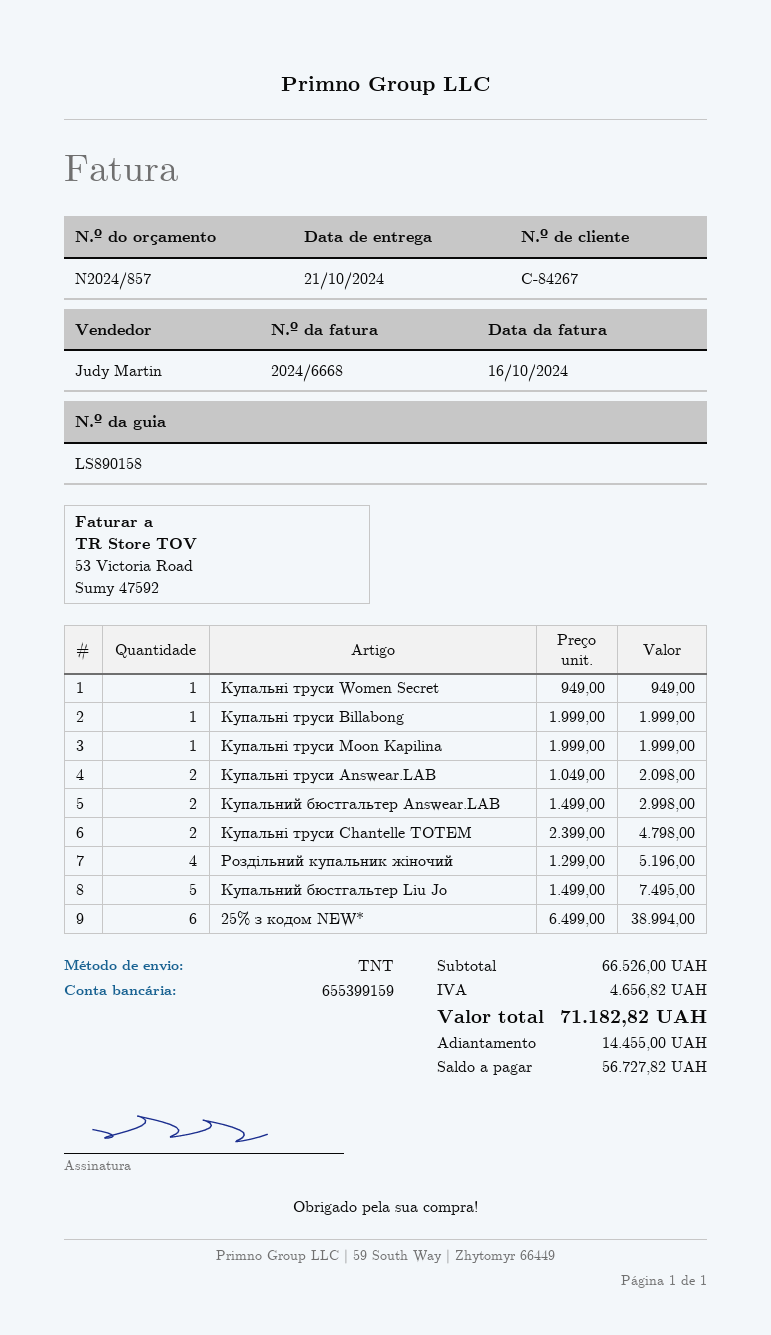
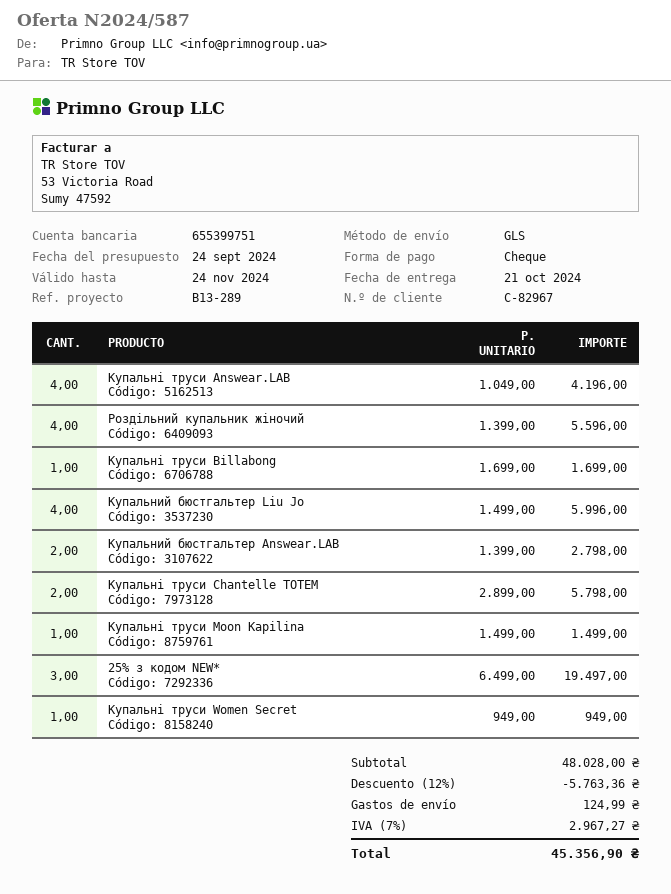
quote number: N2024/857 -> N2024/587
customer number: C-84267 -> C-82967
bank account: 655399159 -> 655399751
shipping method: TNT -> GLS
Купальні труси Billabong: 1 x 1999.00 = 1999.00 -> 1 x 1699.00 = 1699.00
Купальні труси Moon Kapilina: 1 x 1999.00 = 1999.00 -> 1 x 1499.00 = 1499.00
Купальні труси Answear.LAB: 2 x 1049.00 = 2098.00 -> 4 x 1049.00 = 4196.00
Купальний бюстгальтер Answear.LAB: 2 x 1499.00 = 2998.00 -> 2 x 1399.00 = 2798.00
Купальні труси Chantelle TOTEM: 2 x 2399.00 = 4798.00 -> 2 x 2899.00 = 5798.00
Роздільний купальник жіночий: 4 x 1299.00 = 5196.00 -> 4 x 1399.00 = 5596.00
Купальний бюстгальтер Liu Jo: 5 x 1499.00 = 7495.00 -> 4 x 1499.00 = 5996.00
25% з кодом NEW*: 6 x 6499.00 = 38994.00 -> 3 x 6499.00 = 19497.00
subtotal: 66526.00 -> 48028.00
discount: none -> 12% = 5763.36
shipping: none -> 124.99
tax: 4656.82 -> 2967.27
total: 71182.82 -> 45356.90

